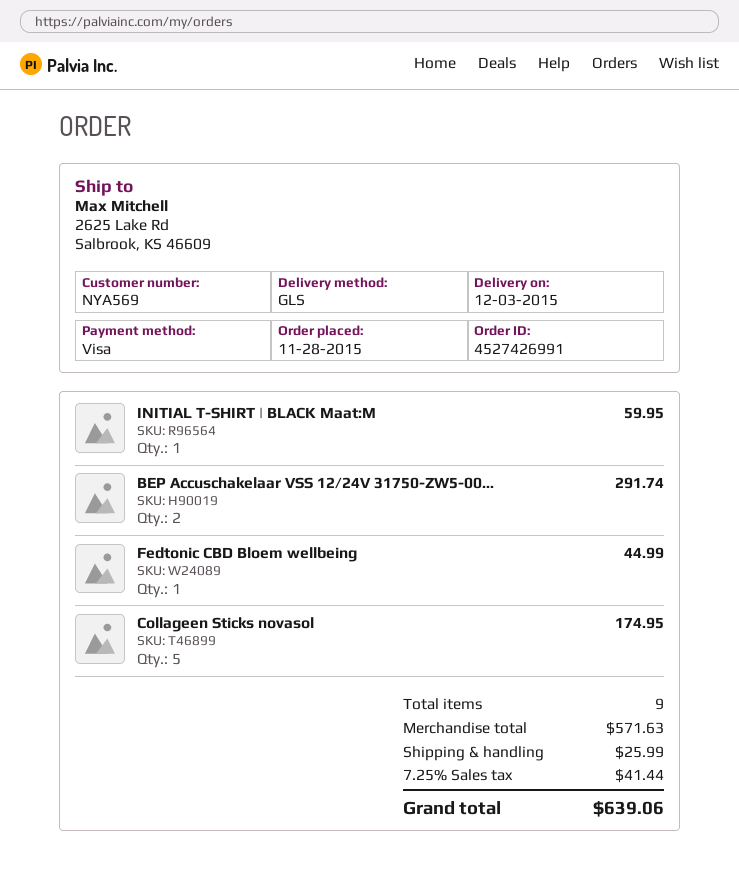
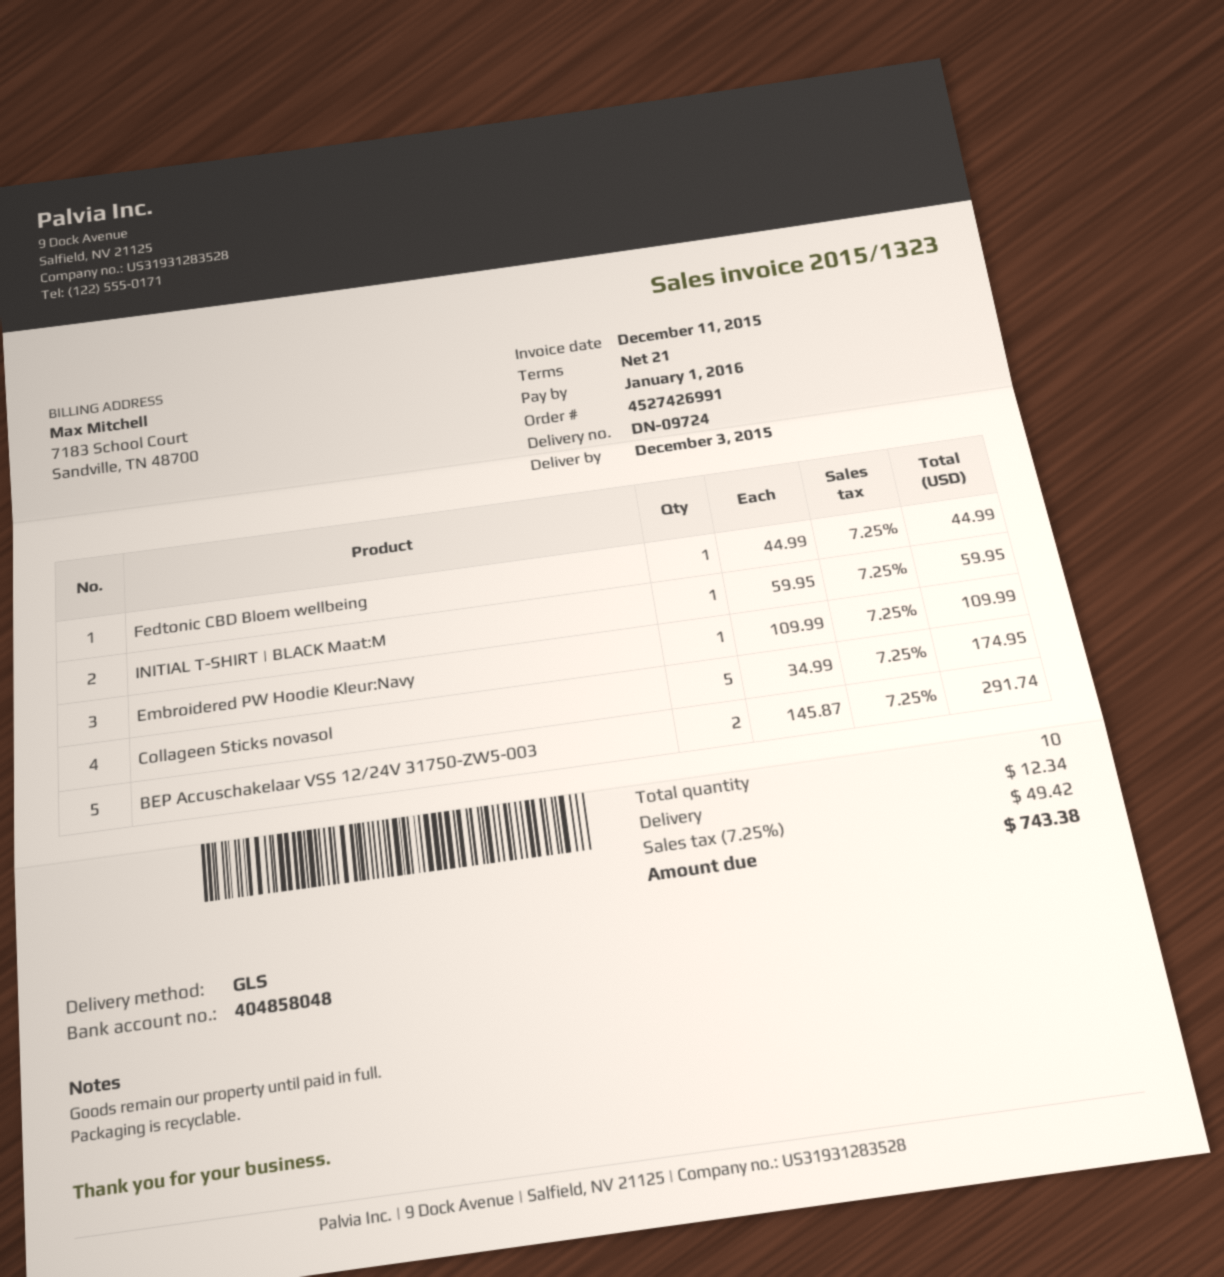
Embroidered PW Hoodie Kleur:Navy: none -> 1 for 109.99
total quantity: 9 -> 10
shipping: 25.99 -> 12.34
tax: 7.25% = 41.44 -> 7.25% = 49.42
total: 639.06 -> 743.38

